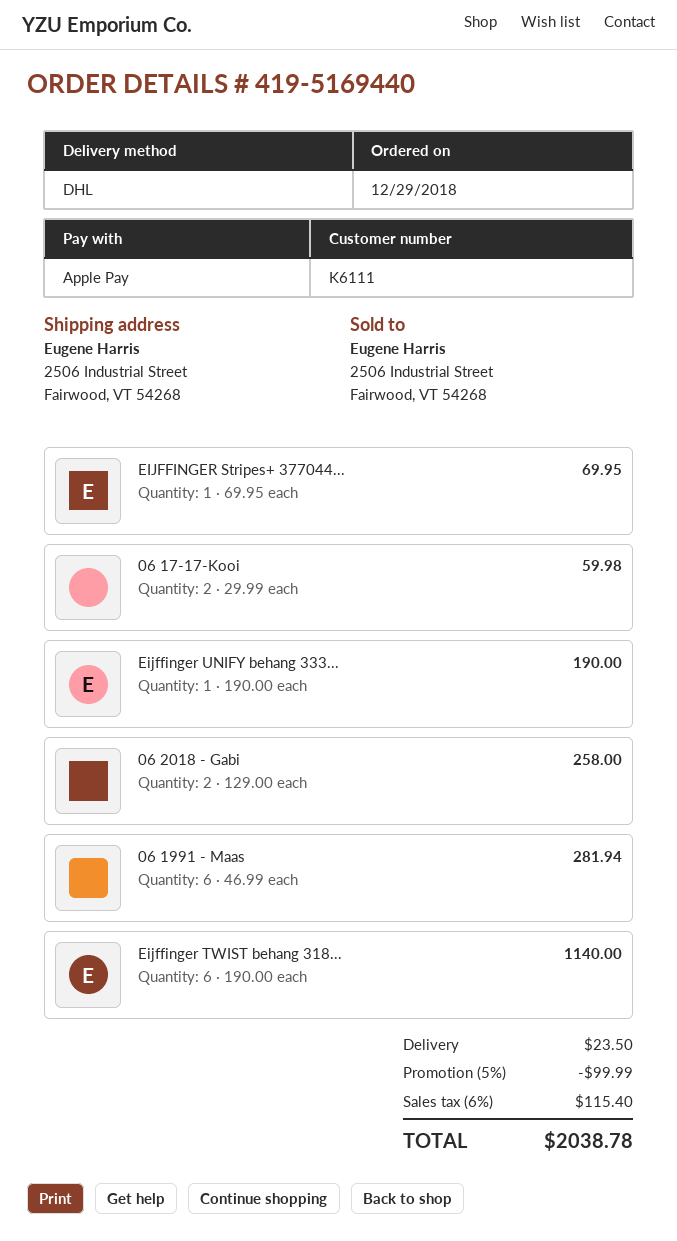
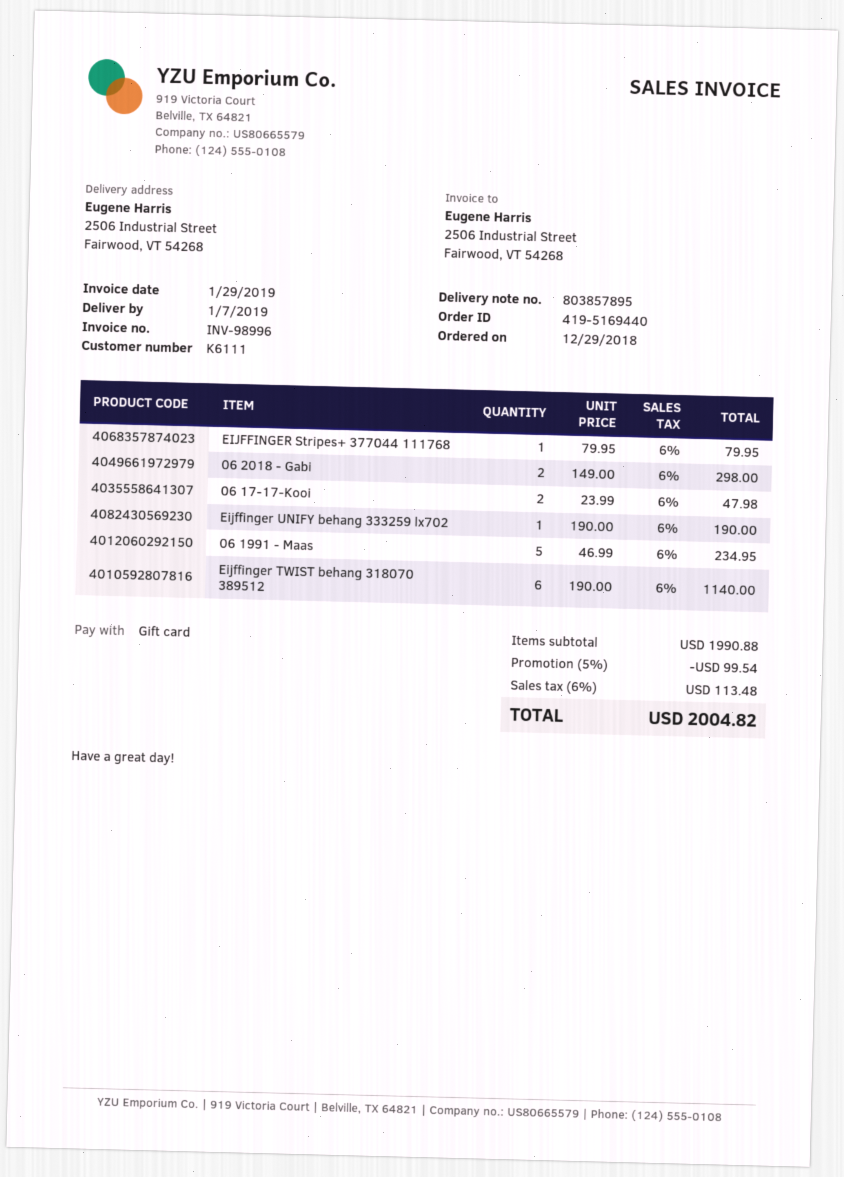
payment method: Apple Pay -> gift card
EIJFFINGER Stripes+ 377044...: 1 x 69.95 = 69.95 -> 1 x 79.95 = 79.95
06 17-17-Kooi: 2 x 29.99 = 59.98 -> 2 x 23.99 = 47.98
06 2018 - Gabi: 2 x 129.00 = 258.00 -> 2 x 149.00 = 298.00
06 1991 - Maas: 6 x 46.99 = 281.94 -> 5 x 46.99 = 234.95
discount: 5% = 99.99 -> 5% = 99.54
shipping: 23.50 -> none
tax: 6% = 115.40 -> 6% = 113.48
total: 2038.78 -> 2004.82

